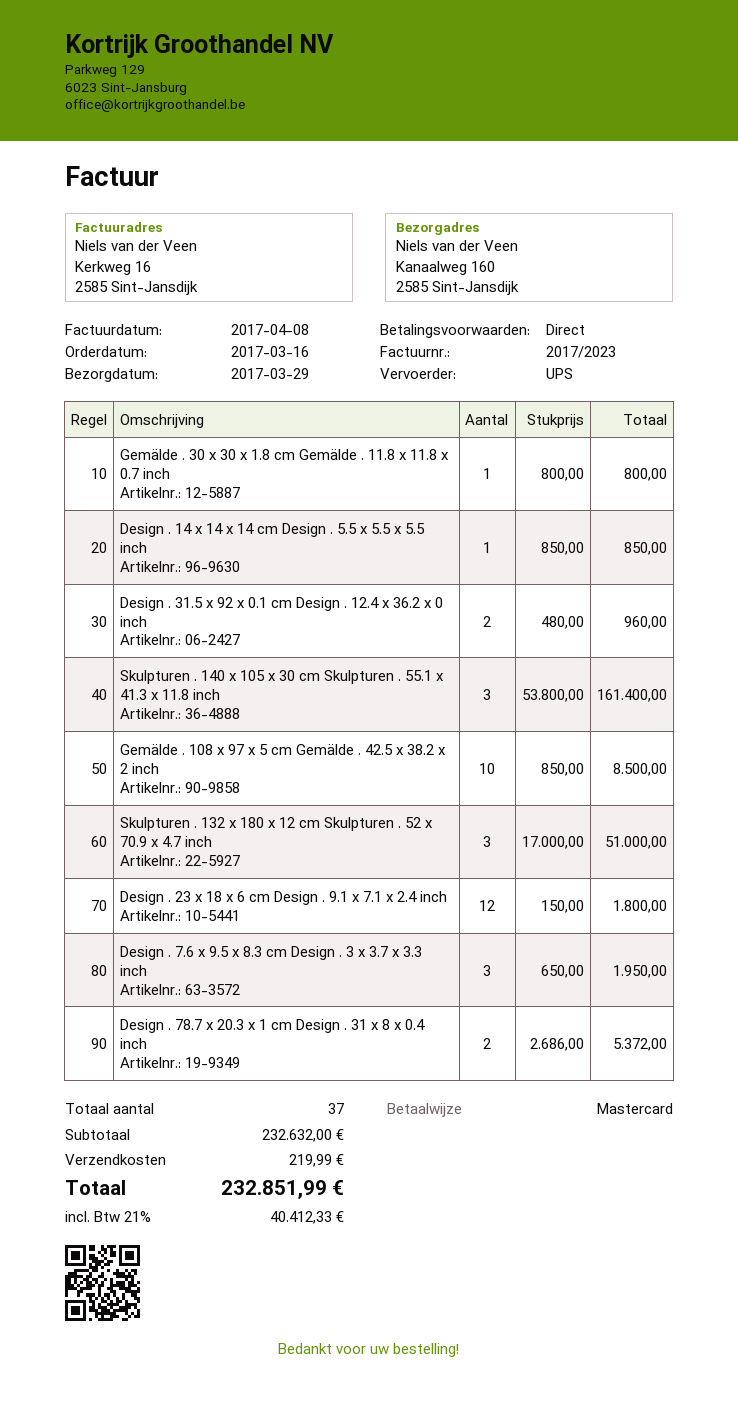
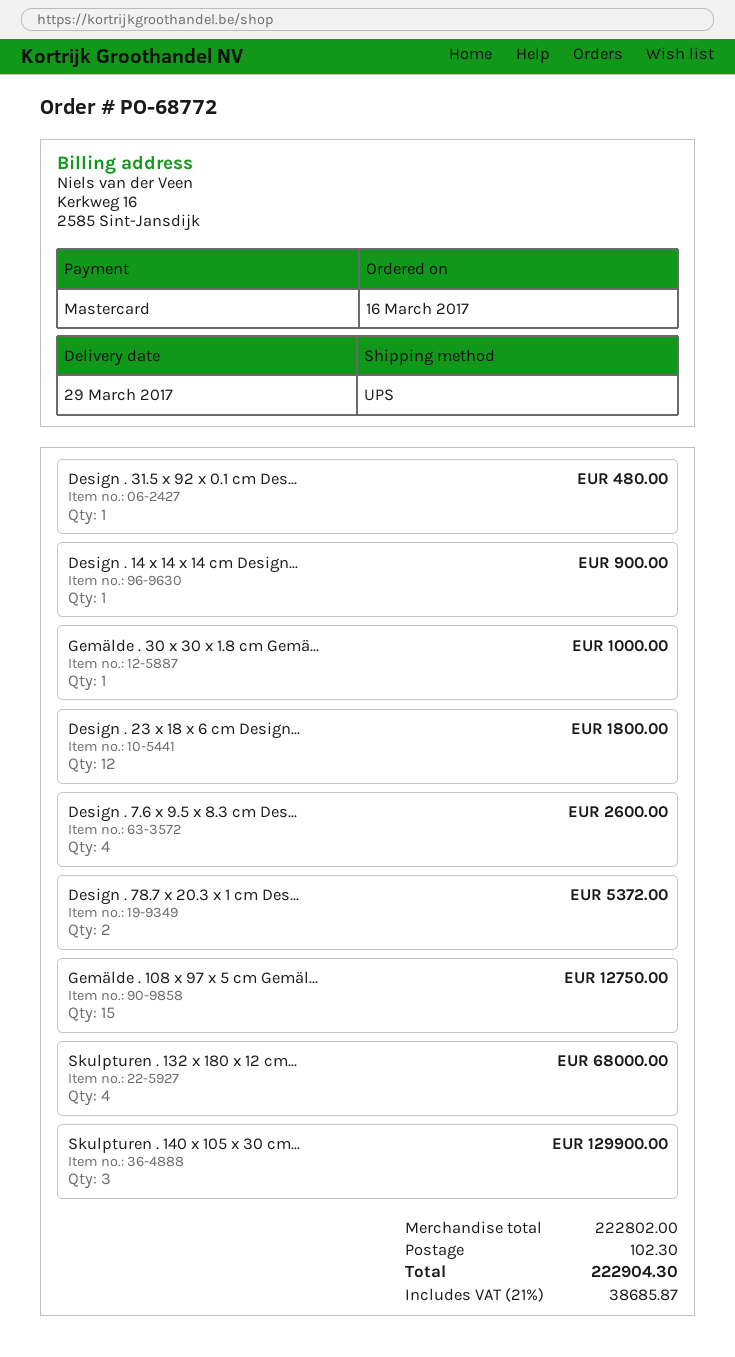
Gemälde . 30 x 30 x 1.8 cm Gemälde . 11.8 x 11.8 x 0.7 inch: 1 for 800.00 -> 1 for 1000.00
Design . 14 x 14 x 14 cm Design . 5.5 x 5.5 x 5.5 inch: 1 for 850.00 -> 1 for 900.00
Design . 31.5 x 92 x 0.1 cm Design . 12.4 x 36.2 x 0 inch: 2 for 960.00 -> 1 for 480.00
Skulpturen . 140 x 105 x 30 cm Skulpturen . 55.1 x 41.3 x 11.8 inch: 3 for 161400.00 -> 3 for 129900.00
Gemälde . 108 x 97 x 5 cm Gemälde . 42.5 x 38.2 x 2 inch: 10 for 8500.00 -> 15 for 12750.00
Skulpturen . 132 x 180 x 12 cm Skulpturen . 52 x 70.9 x 4.7 inch: 3 for 51000.00 -> 4 for 68000.00
Design . 7.6 x 9.5 x 8.3 cm Design . 3 x 3.7 x 3.3 inch: 3 for 1950.00 -> 4 for 2600.00
subtotal: 232632.00 -> 222802.00
shipping: 219.99 -> 102.30
tax: 21% = 40412.33 -> 21% = 38685.87
total: 232851.99 -> 222904.30

